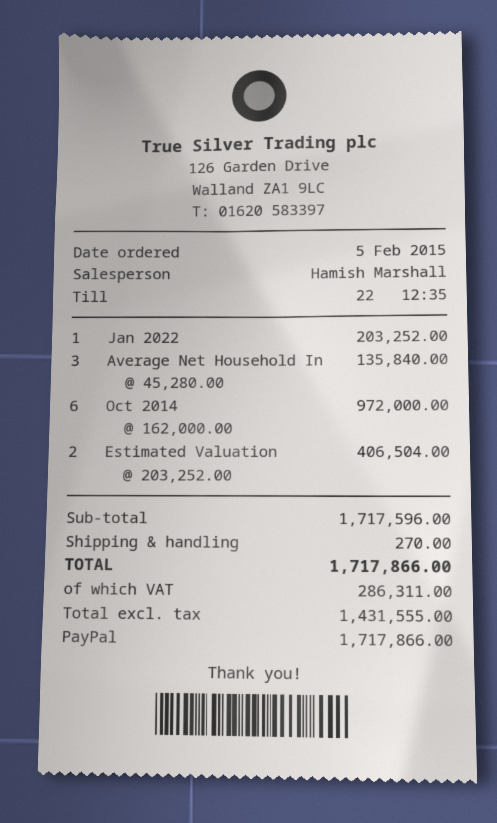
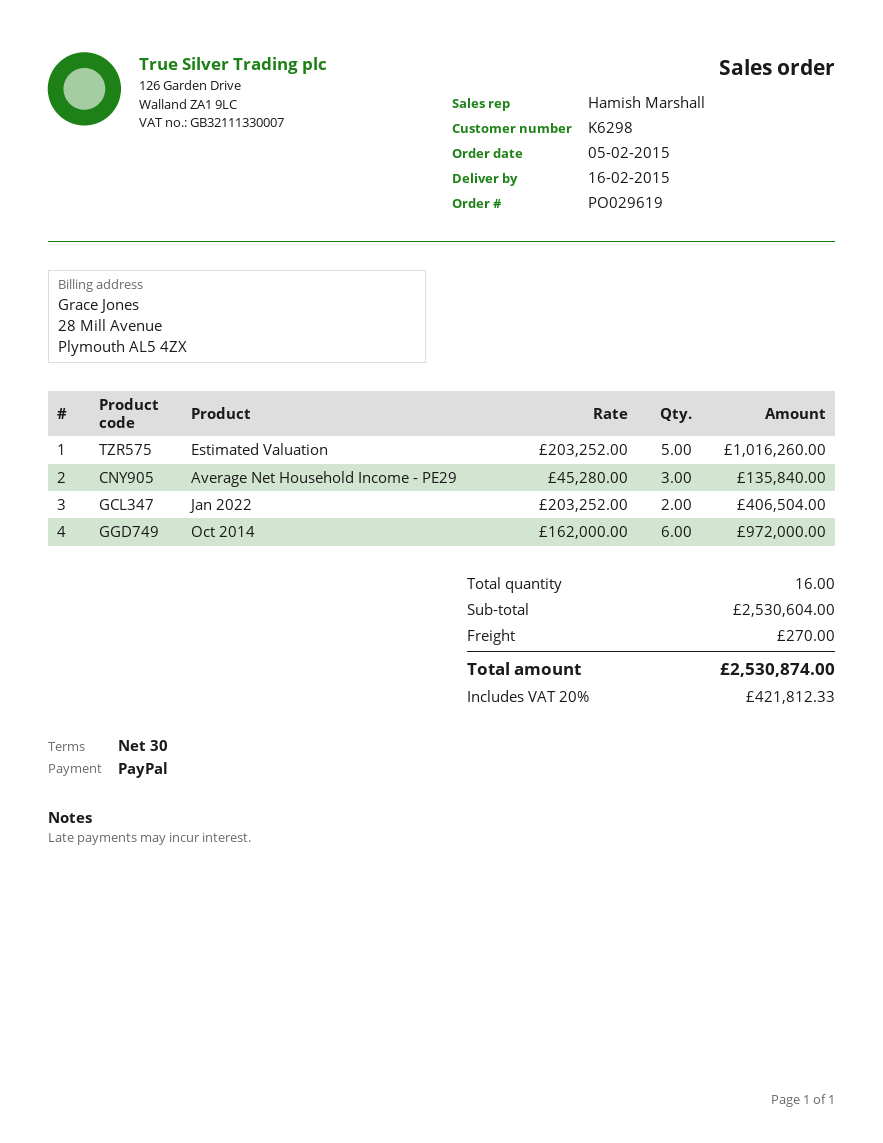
Jan 2022: 1 x 203252.00 = 203252.00 -> 2 x 203252.00 = 406504.00
Estimated Valuation: 2 x 203252.00 = 406504.00 -> 5 x 203252.00 = 1016260.00
subtotal: 1717596.00 -> 2530604.00
tax: 286311.00 -> 421812.33
total: 1717866.00 -> 2530874.00

